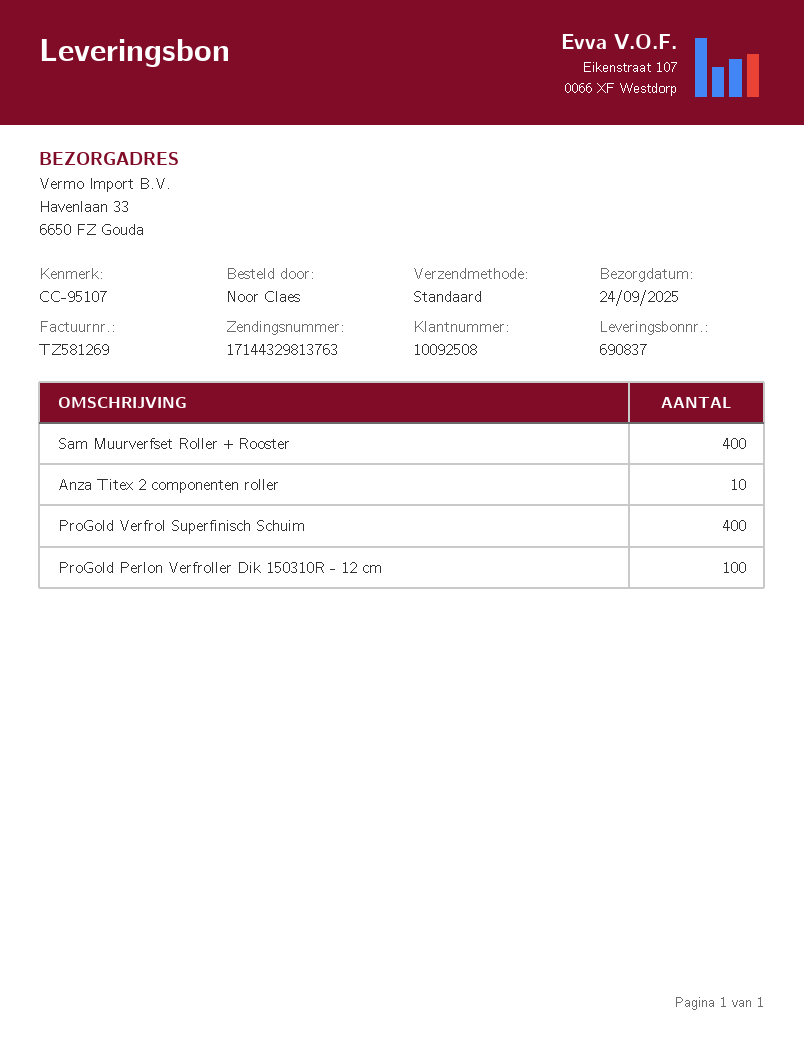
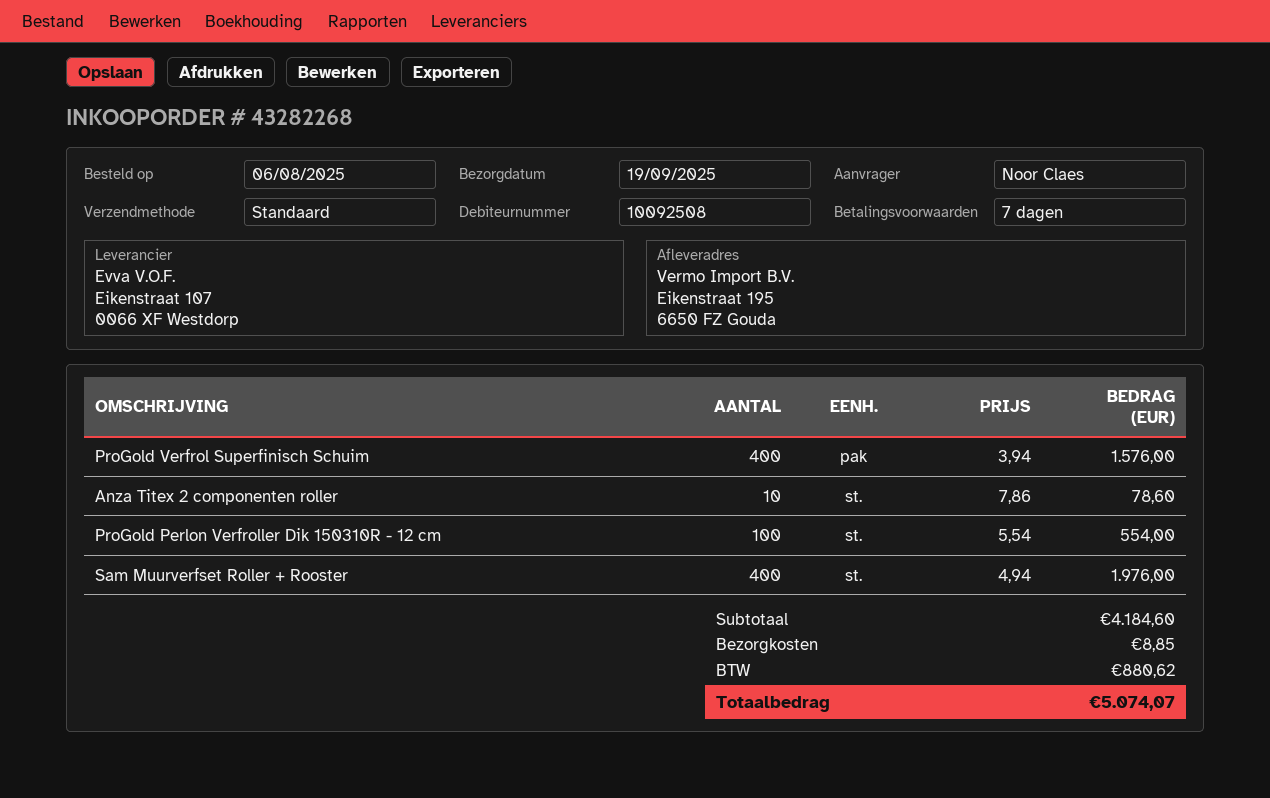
delivery date: 2025-09-24 -> 2025-09-19
ship to: Havenlaan 33, 6650 FZ Gouda -> Eikenstraat 195, 6650 FZ Gouda

